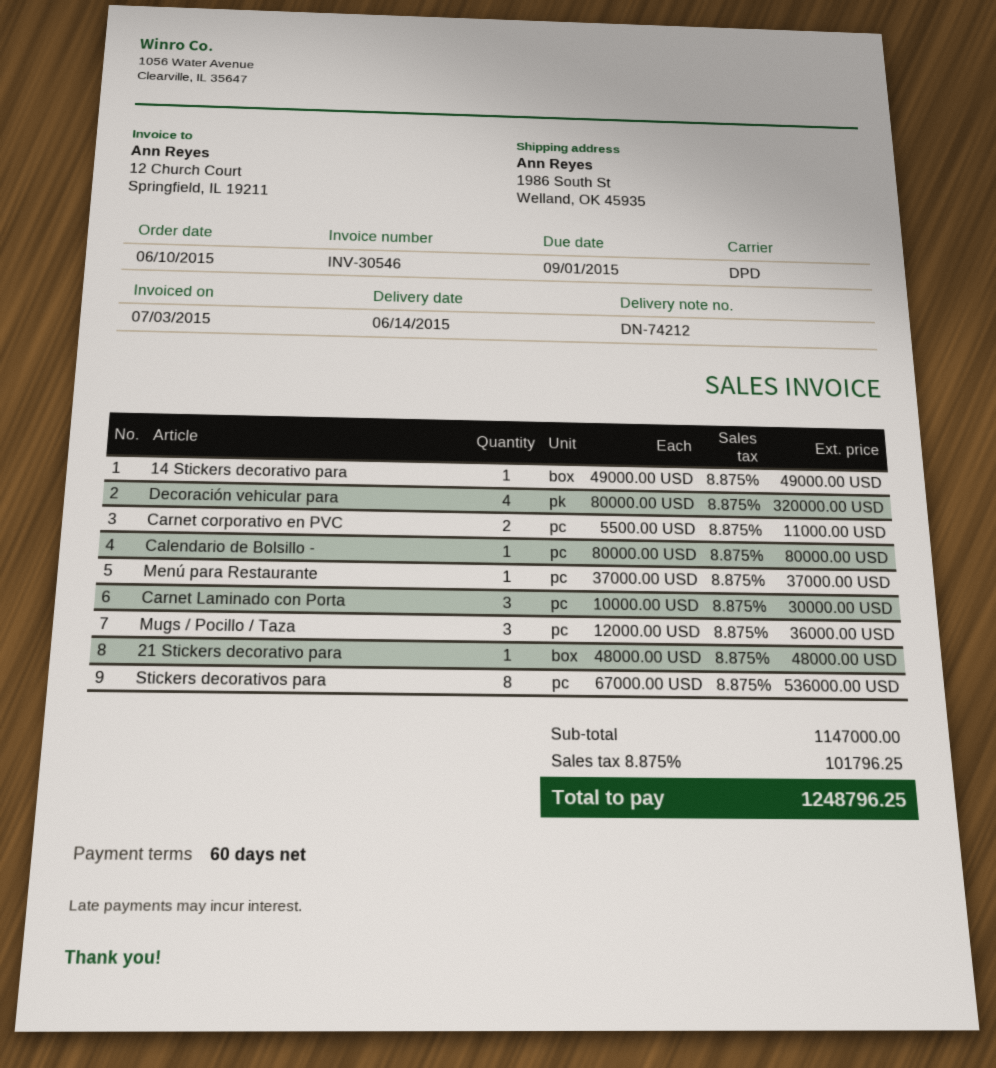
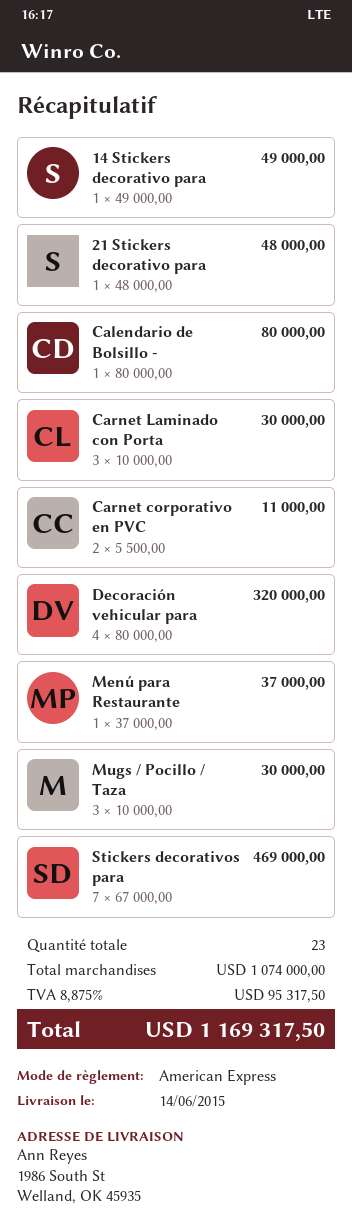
Mugs / Pocillo / Taza: 3 x 12000.00 = 36000.00 -> 3 x 10000.00 = 30000.00
Stickers decorativos para: 8 x 67000.00 = 536000.00 -> 7 x 67000.00 = 469000.00
subtotal: 1147000.00 -> 1074000.00
tax: 8.875% = 101796.25 -> 8.875% = 95317.50
total: 1248796.25 -> 1169317.50

